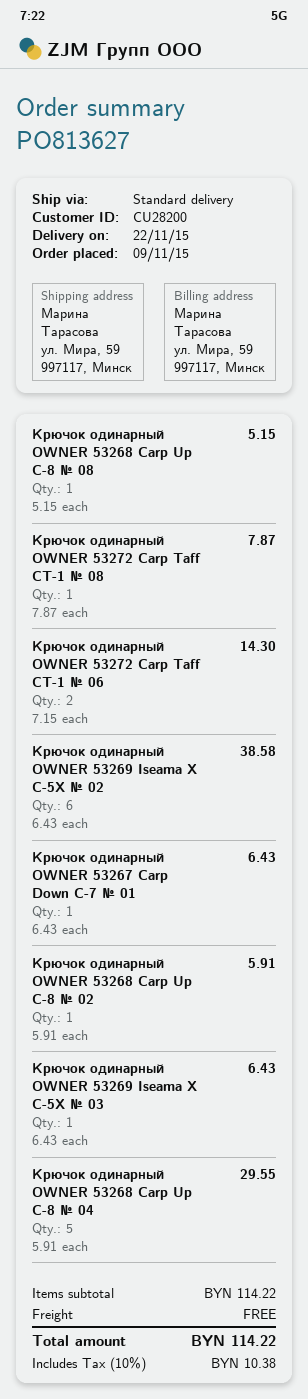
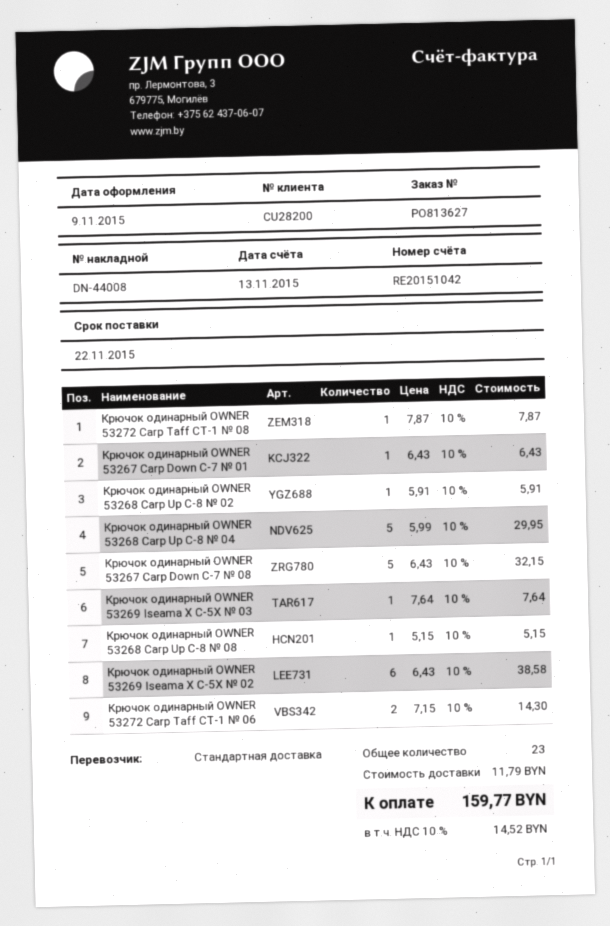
Крючок одинарный OWNER 53269 Iseama X C-5X № 03: 1 x 6.43 = 6.43 -> 1 x 7.64 = 7.64
Крючок одинарный OWNER 53268 Carp Up C-8 № 04: 5 x 5.91 = 29.55 -> 5 x 5.99 = 29.95
Крючок одинарный OWNER 53267 Carp Down C-7 № 08: none -> 5 x 6.43 = 32.15
shipping: 0.00 -> 11.79
tax: 10% = 10.38 -> 10% = 14.52
total: 114.22 -> 159.77

